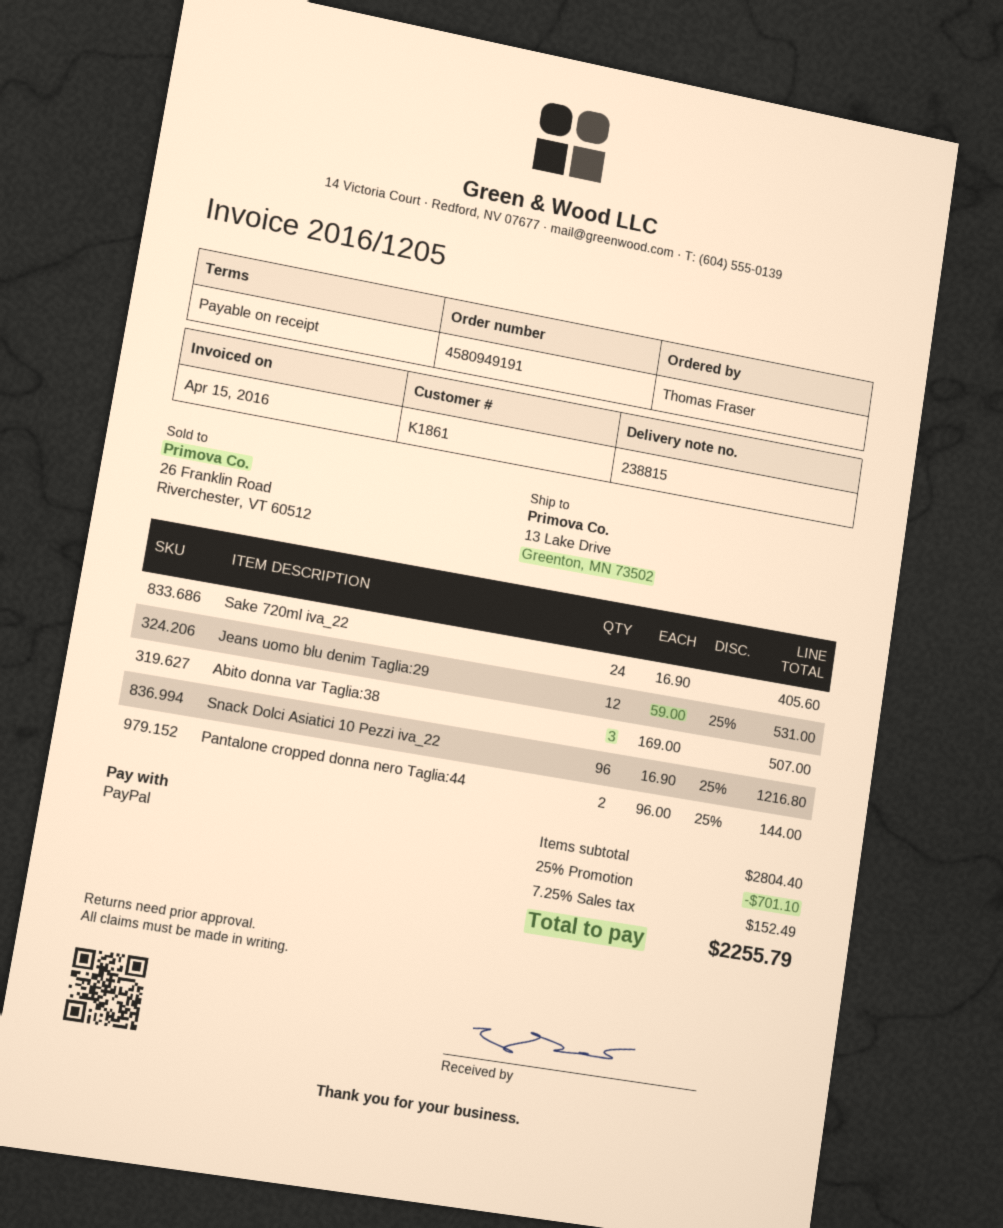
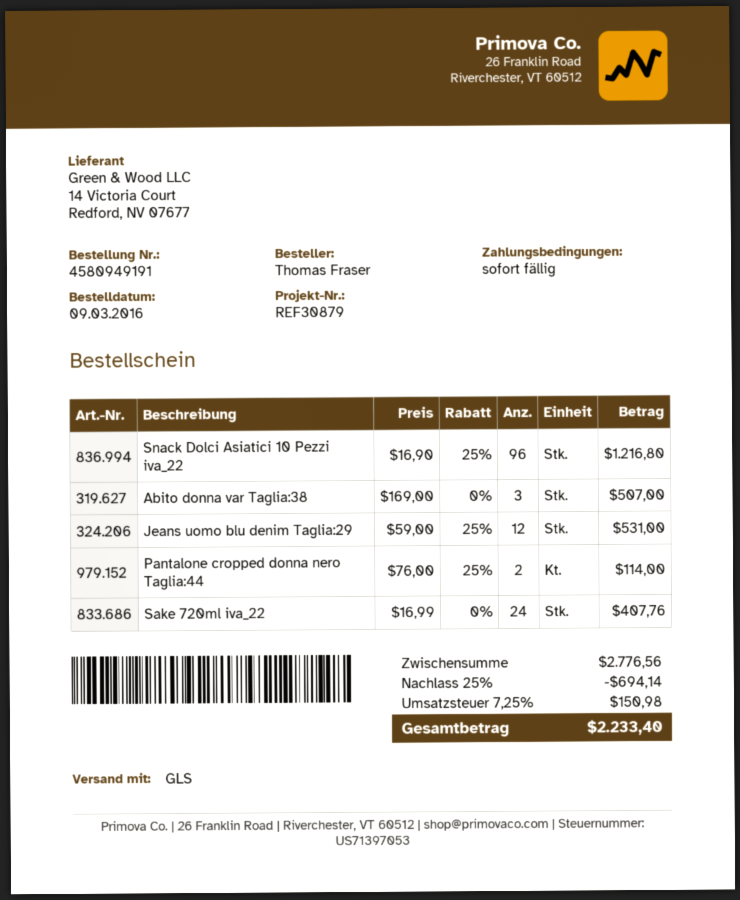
Sake 720ml iva_22: 24 x 16.90 = 405.60 -> 24 x 16.99 = 407.76
Pantalone cropped donna nero Taglia:44: 2 x 96.00 - 25% = 144.00 -> 2 x 76.00 - 25% = 114.00
subtotal: 2804.40 -> 2776.56
discount: 25% = 701.10 -> 25% = 694.14
tax: 7.25% = 152.49 -> 7.25% = 150.98
total: 2255.79 -> 2233.40

